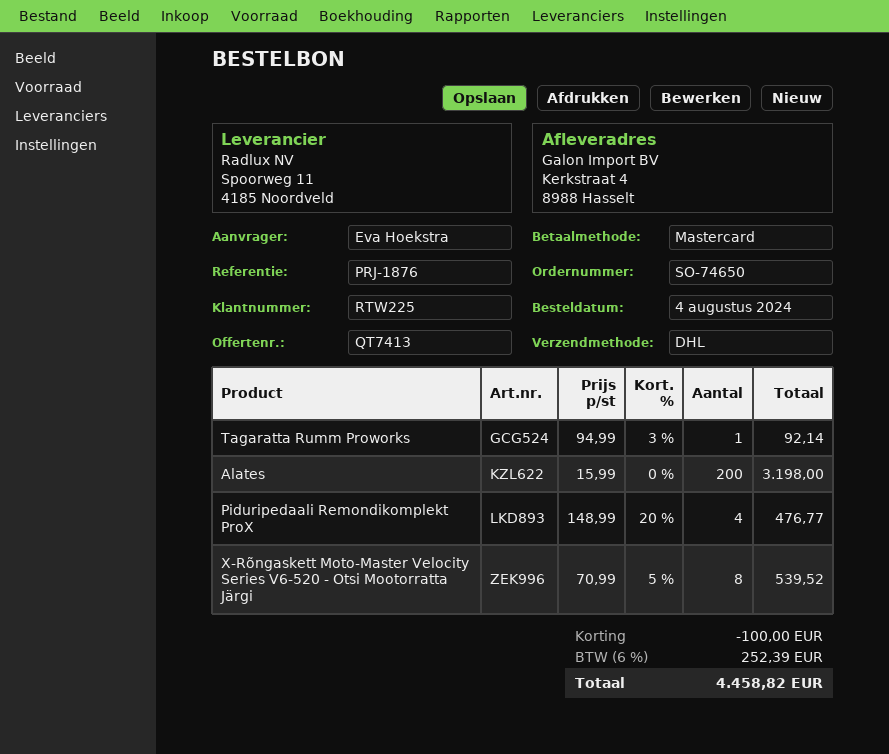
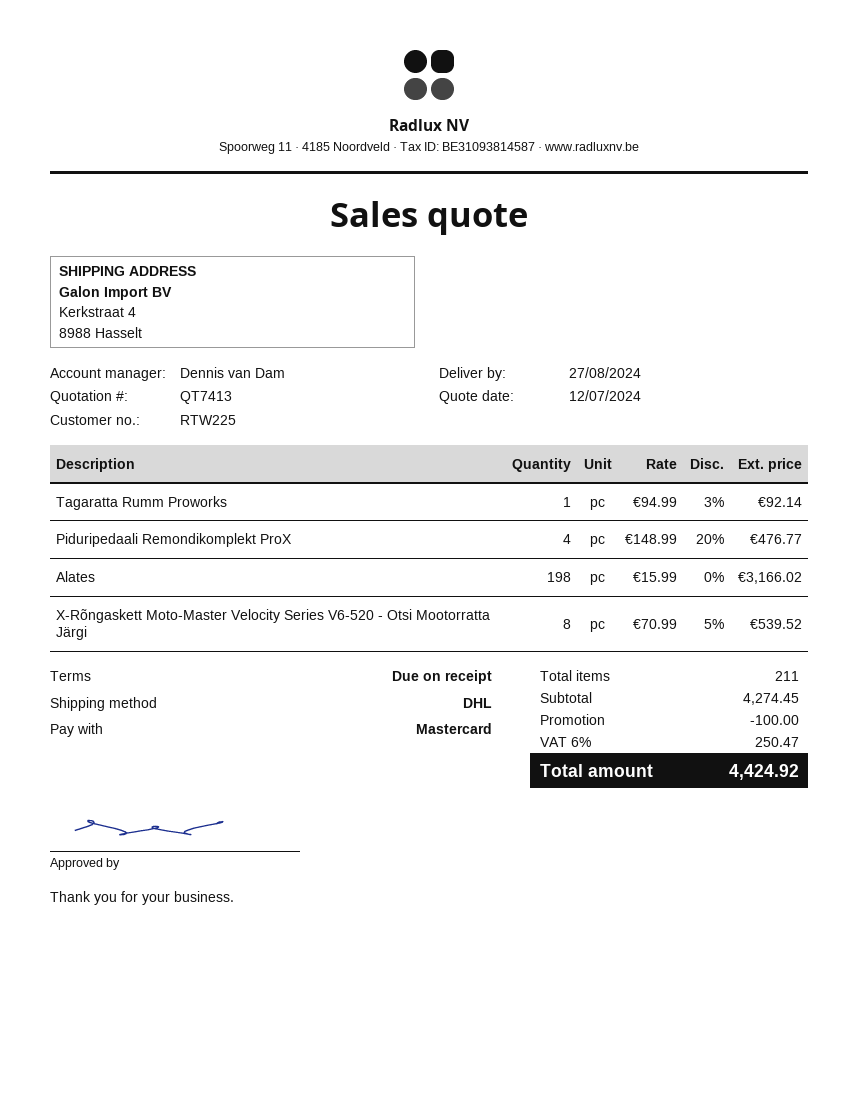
Alates: 200 x 15.99 = 3198.00 -> 198 x 15.99 = 3166.02
tax: 6% = 252.39 -> 6% = 250.47
total: 4458.82 -> 4424.92

